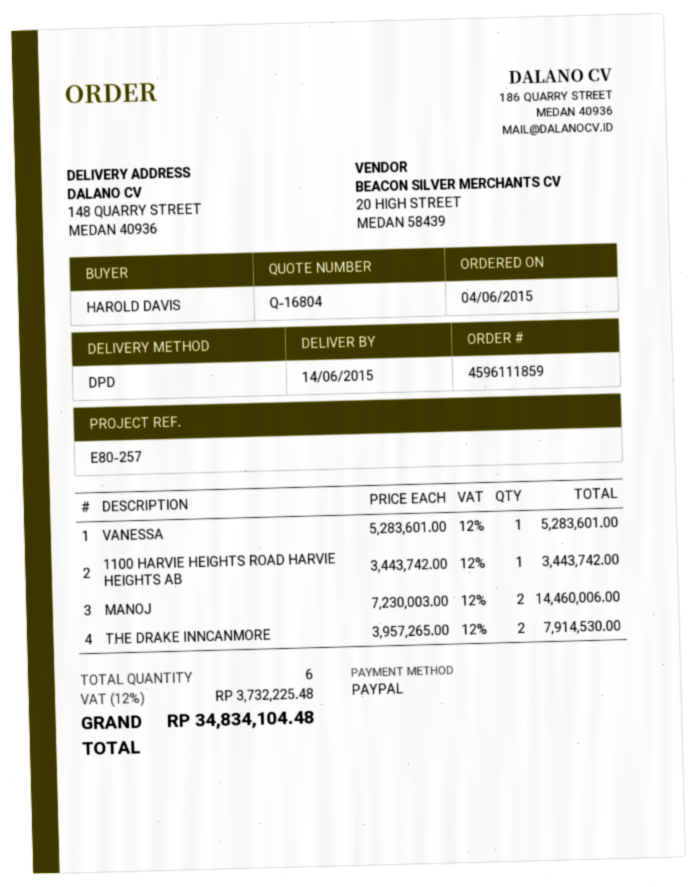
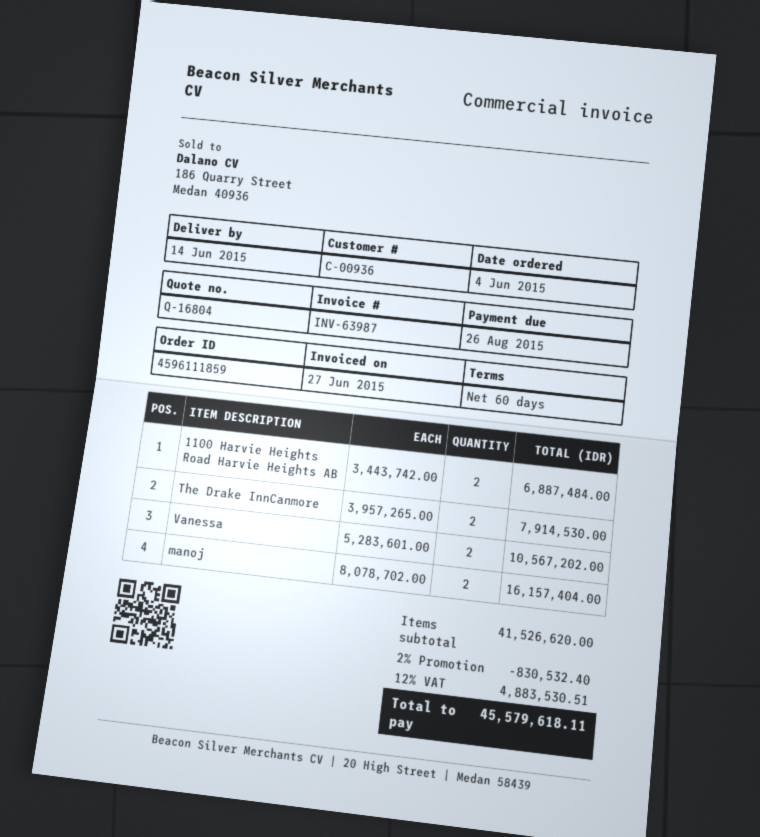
VANESSA: 1 x 5283601.00 = 5283601.00 -> 2 x 5283601.00 = 10567202.00
1100 HARVIE HEIGHTS ROAD HARVIE HEIGHTS AB: 1 x 3443742.00 = 3443742.00 -> 2 x 3443742.00 = 6887484.00
MANOJ: 2 x 7230003.00 = 14460006.00 -> 2 x 8078702.00 = 16157404.00
discount: none -> 2% = 830532.40
tax: 12% = 3732225.48 -> 12% = 4883530.51
total: 34834104.48 -> 45579618.11

